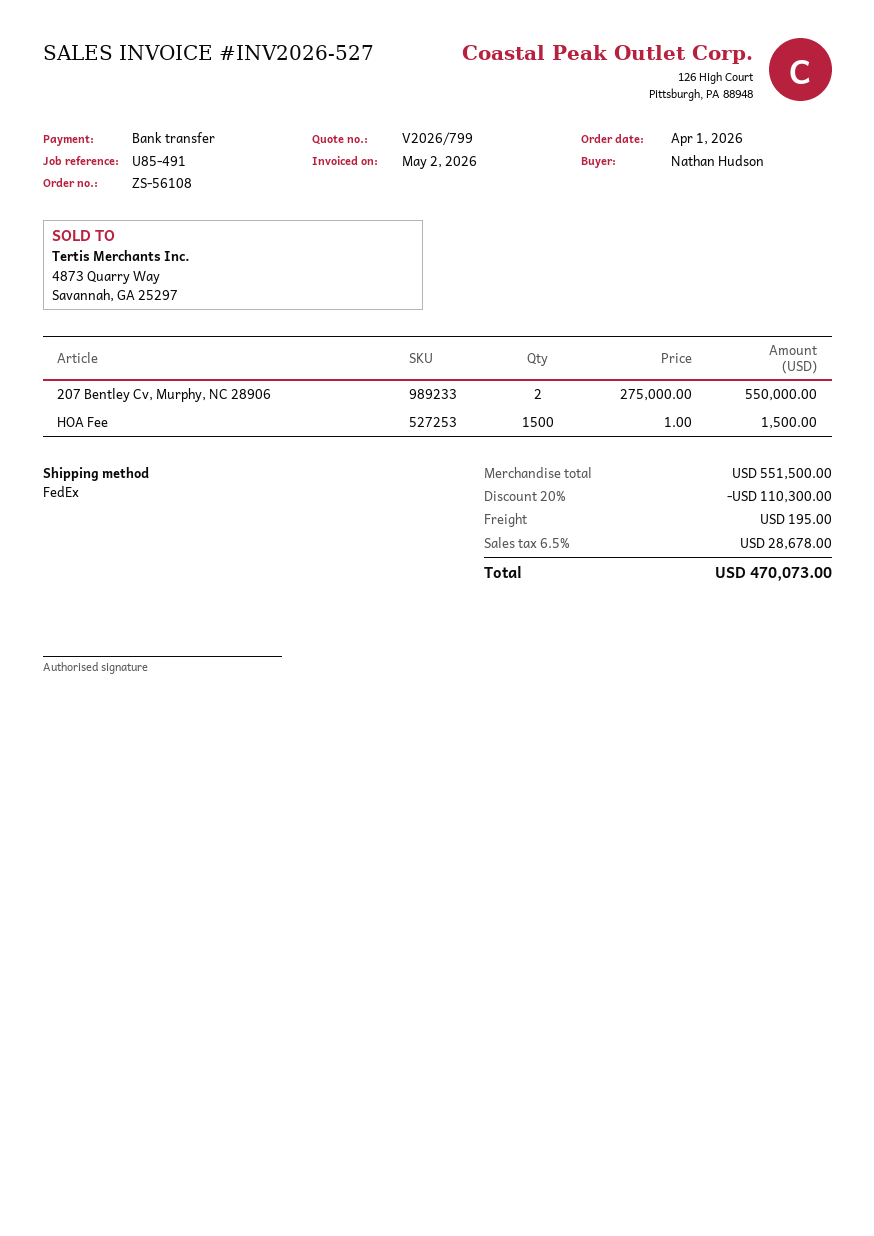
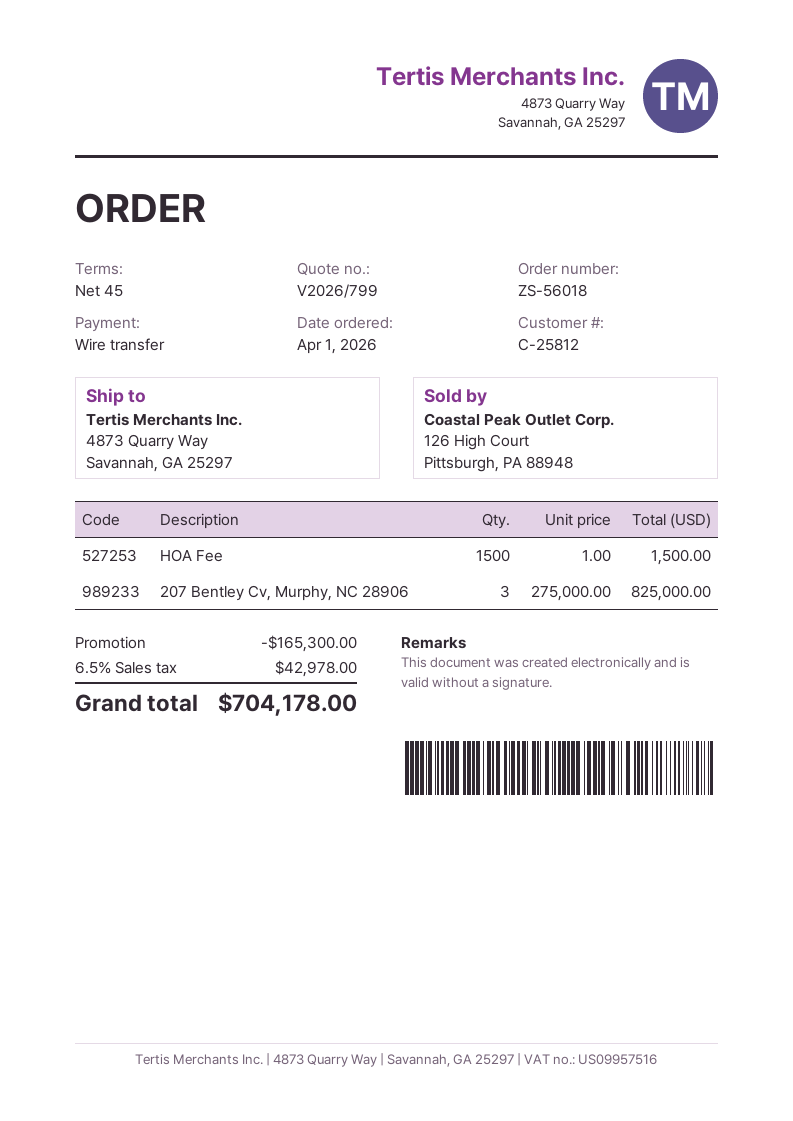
order number: ZS-56108 -> ZS-56018
207 Bentley Cv, Murphy, NC 28906: 2 x 275000.00 = 550000.00 -> 3 x 275000.00 = 825000.00
discount: 110300.00 -> 165300.00
shipping: 195.00 -> none
tax: 6.5% = 28678.00 -> 6.5% = 42978.00
total: 470073.00 -> 704178.00

